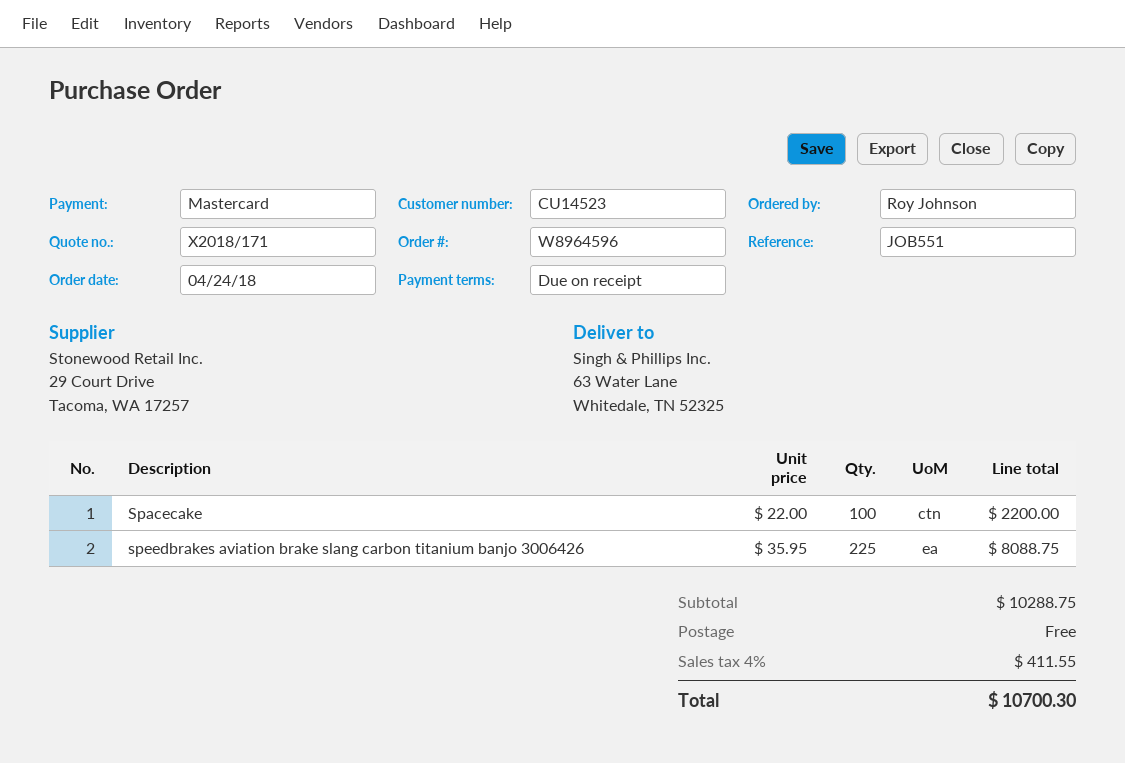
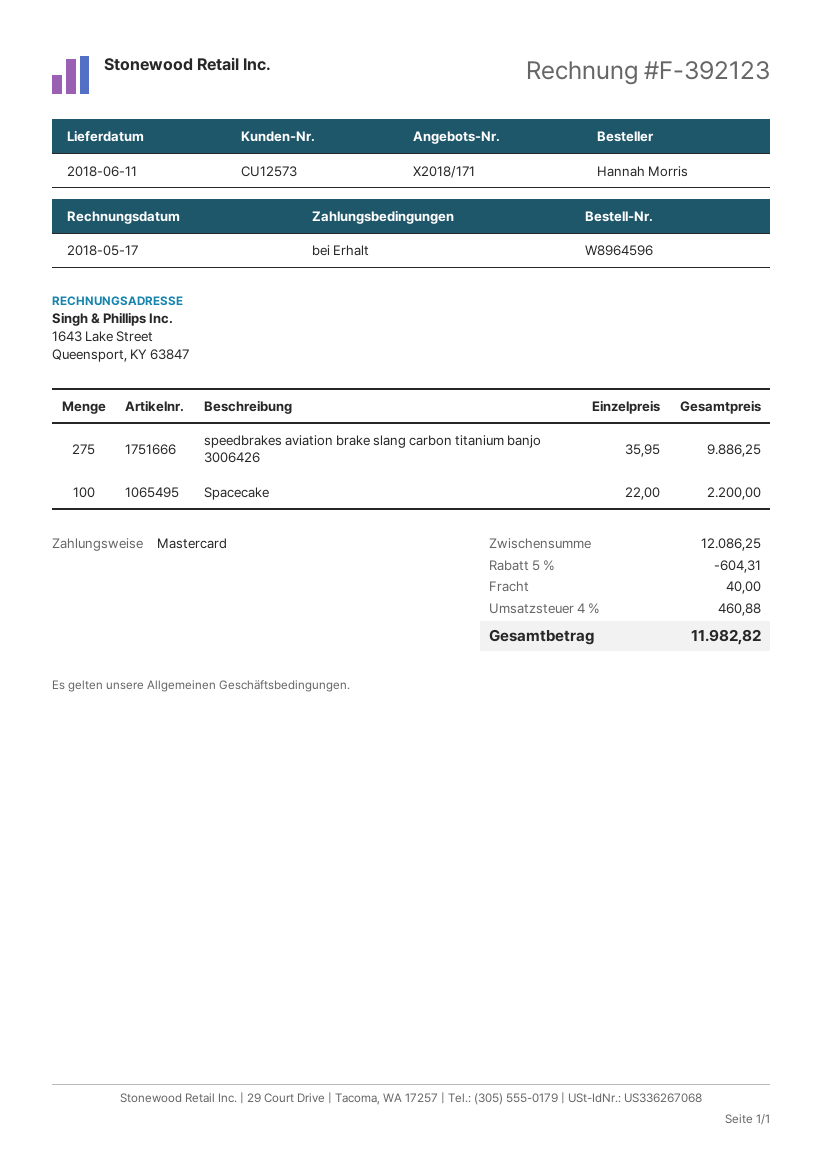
customer number: CU14523 -> CU12573
ordered by: Roy Johnson -> Hannah Morris
speedbrakes aviation brake slang carbon titanium banjo 3006426: 225 x 35.95 = 8088.75 -> 275 x 35.95 = 9886.25
subtotal: 10288.75 -> 12086.25
discount: none -> 5% = 604.31
shipping: 0.00 -> 40.00
tax: 4% = 411.55 -> 4% = 460.88
total: 10700.30 -> 11982.82

